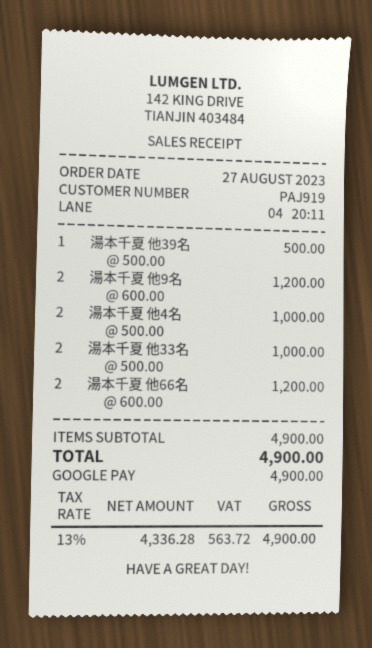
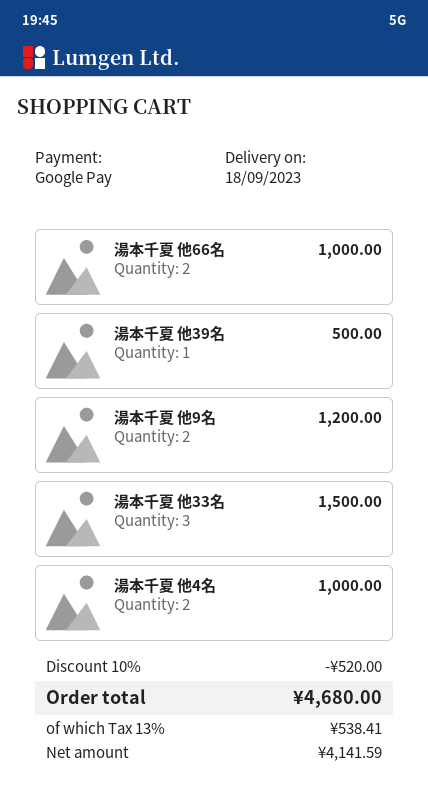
湯本千夏 他33名: 2 for 1000.00 -> 3 for 1500.00
湯本千夏 他66名: 2 for 1200.00 -> 2 for 1000.00
discount: none -> 10% = 520.00
net: 4336.28 -> 4141.59
tax: 13% = 563.72 -> 13% = 538.41
total: 4900.00 -> 4680.00

